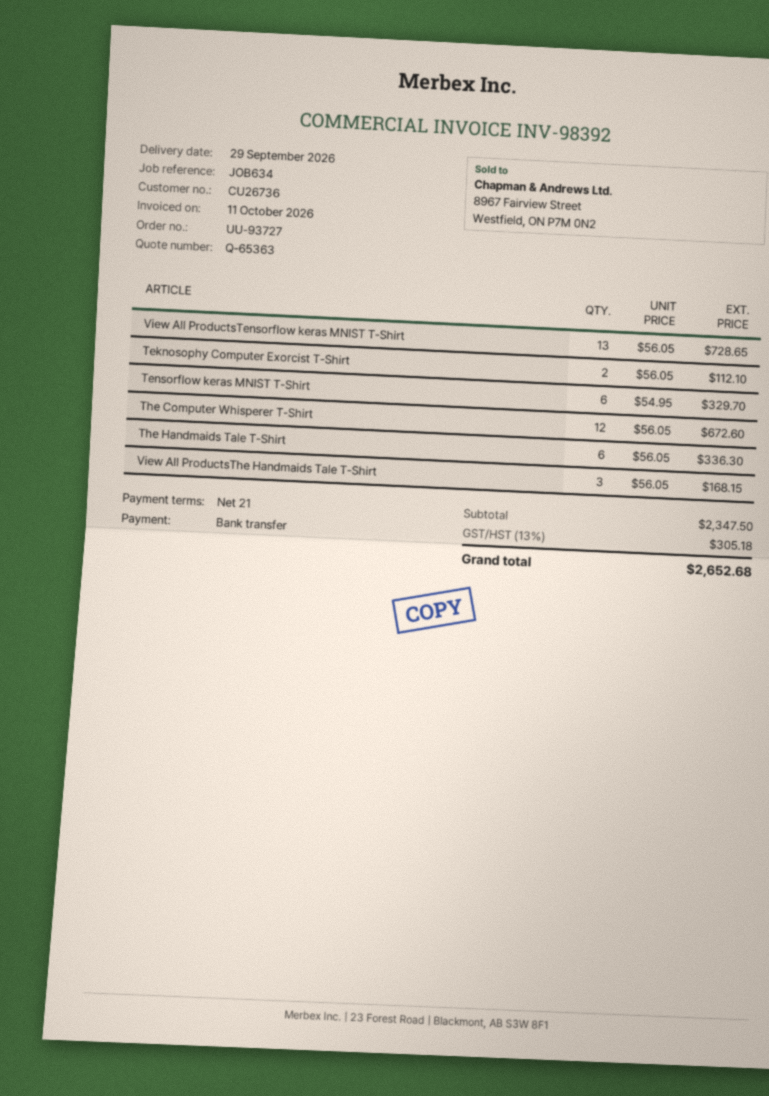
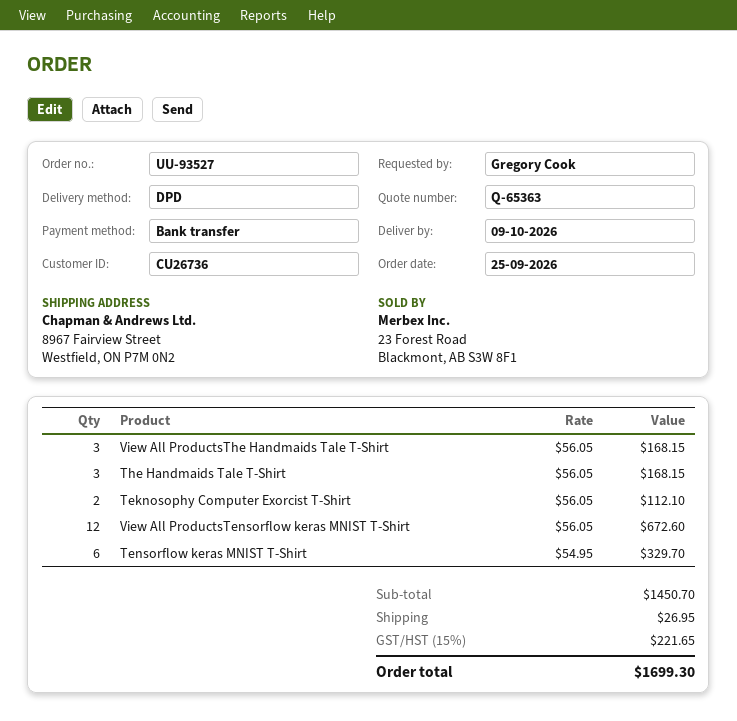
order number: UU-93727 -> UU-93527
delivery date: 2026-09-29 -> 2026-10-09
View All ProductsTensorflow keras MNIST T-Shirt: 13 x 56.05 = 728.65 -> 12 x 56.05 = 672.60
The Computer Whisperer T-Shirt: 12 x 56.05 = 672.60 -> none
The Handmaids Tale T-Shirt: 6 x 56.05 = 336.30 -> 3 x 56.05 = 168.15
subtotal: 2347.50 -> 1450.70
shipping: none -> 26.95
tax: 13% = 305.18 -> 15% = 221.65
total: 2652.68 -> 1699.30

